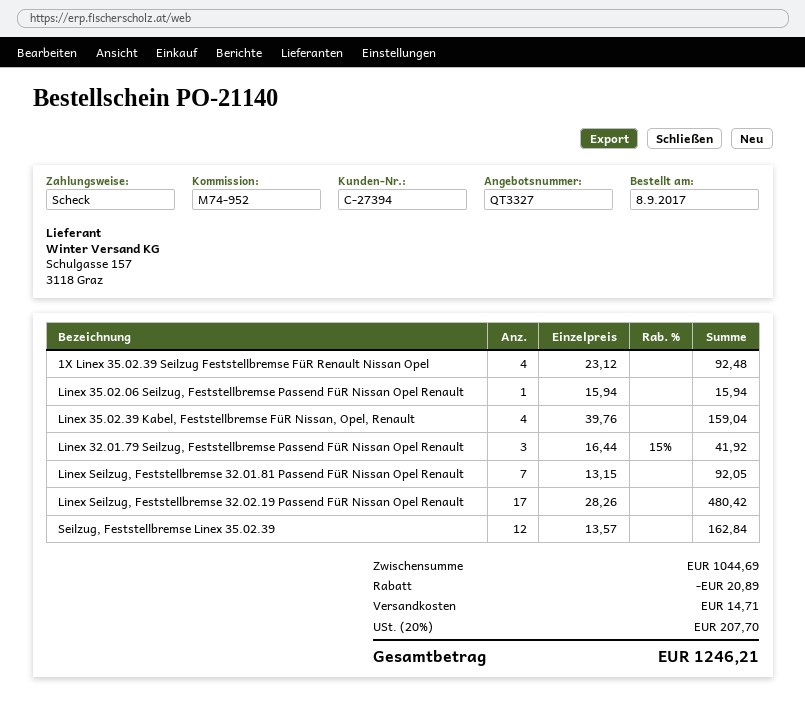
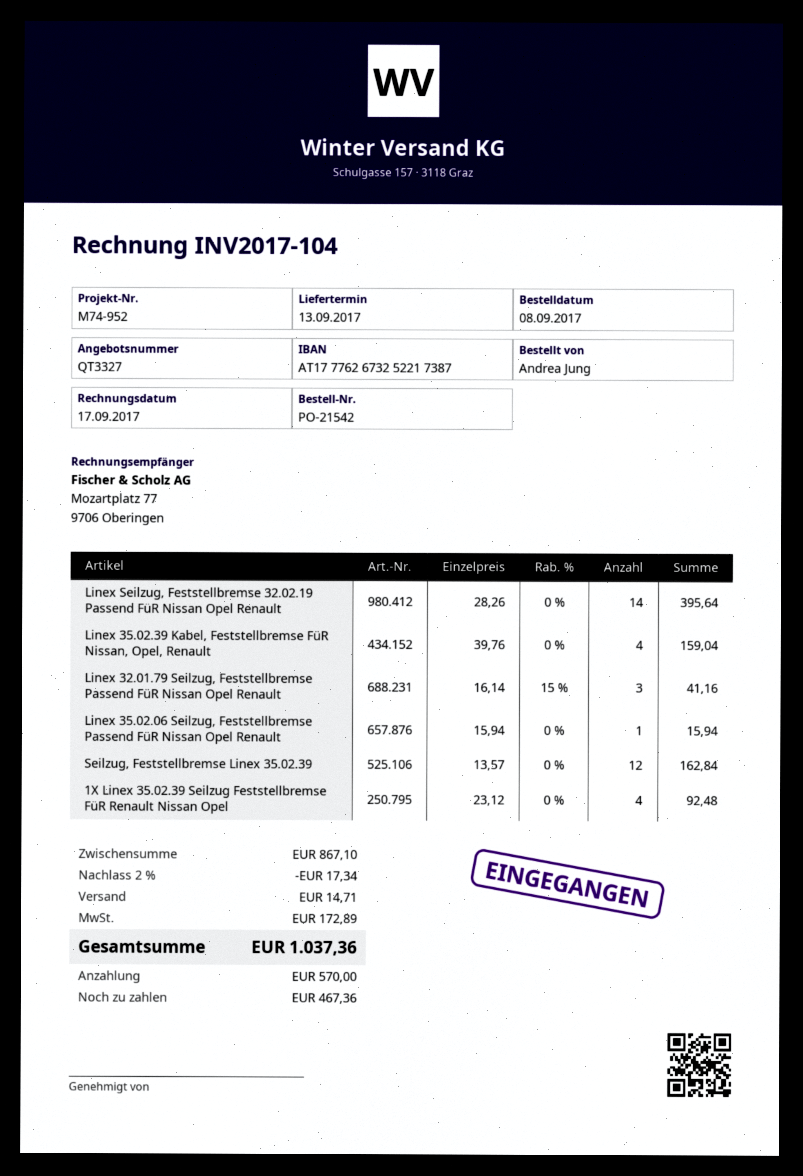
order number: PO-21140 -> PO-21542
Linex 32.01.79 Seilzug, Feststellbremse Passend FüR Nissan Opel Renault: 3 x 16.44 - 15% = 41.92 -> 3 x 16.14 - 15% = 41.16
Linex Seilzug, Feststellbremse 32.01.81 Passend FüR Nissan Opel Renault: 7 x 13.15 = 92.05 -> none
Linex Seilzug, Feststellbremse 32.02.19 Passend FüR Nissan Opel Renault: 17 x 28.26 = 480.42 -> 14 x 28.26 = 395.64
subtotal: 1044.69 -> 867.10
discount: 20.89 -> 17.34
tax: 207.70 -> 172.89
total: 1246.21 -> 1037.36

